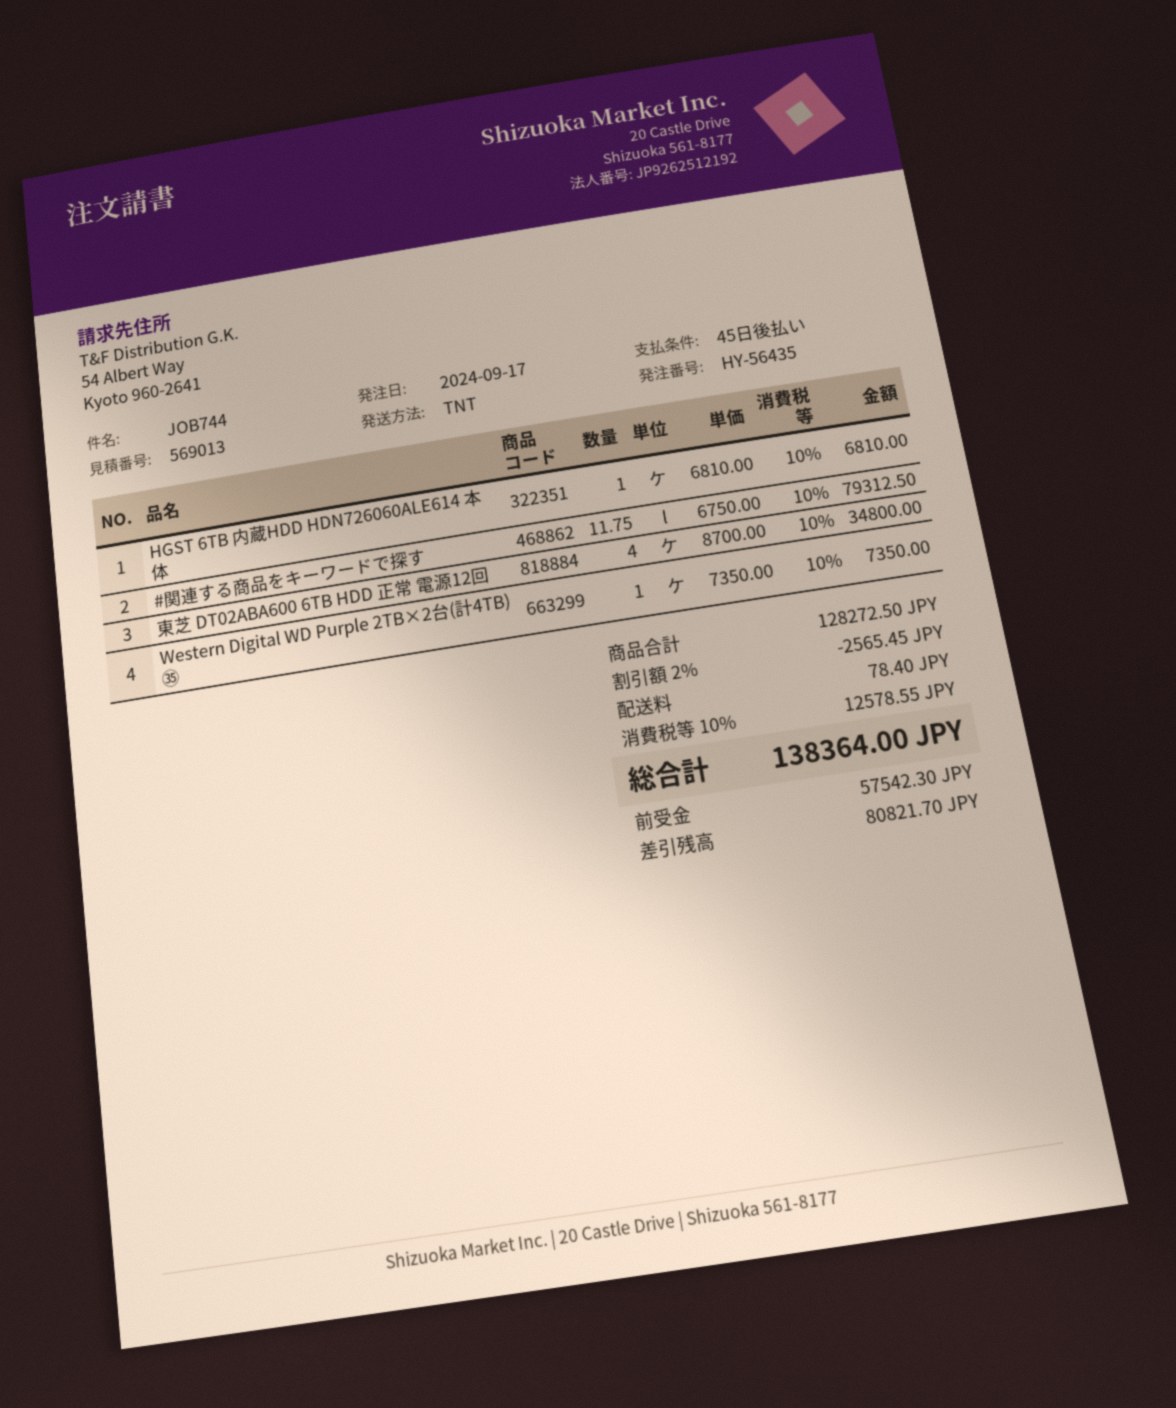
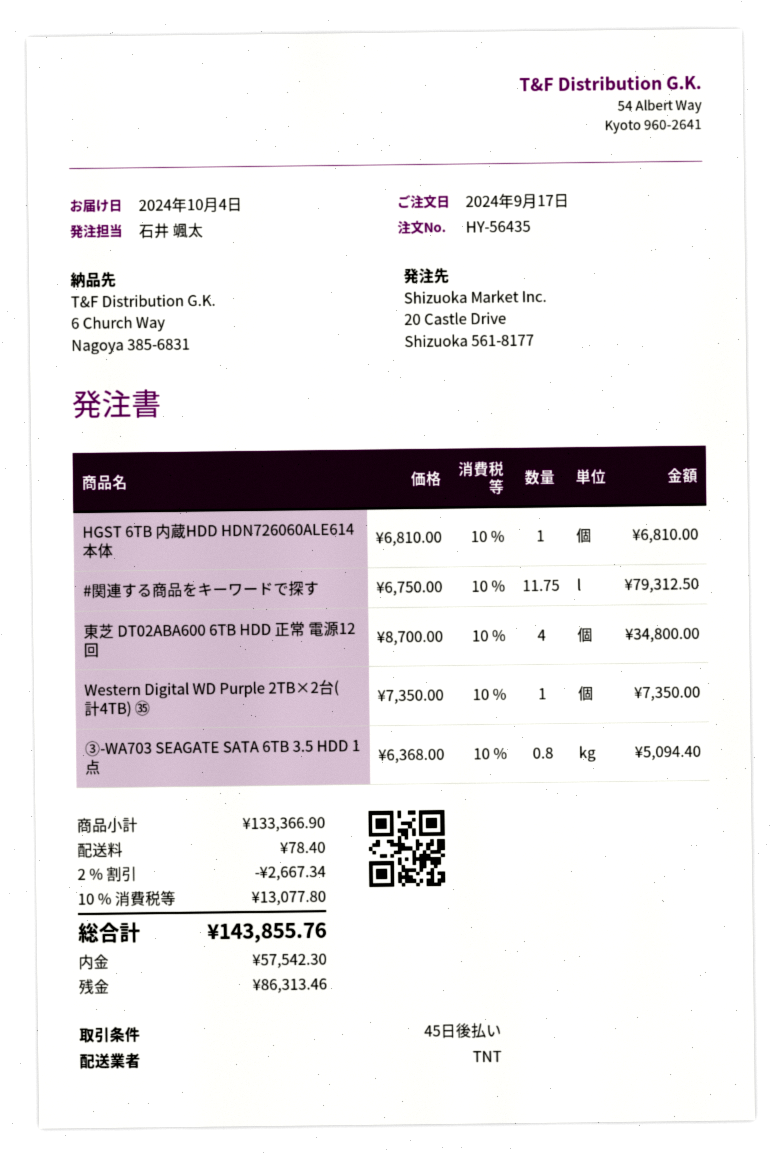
③-WA703 SEAGATE SATA 6TB 3.5 HDD 1点: none -> 0.8 x 6368.00 = 5094.40
subtotal: 128272.50 -> 133366.90
discount: 2% = 2565.45 -> 2% = 2667.34
tax: 10% = 12578.55 -> 10% = 13077.80
total: 138364.00 -> 143855.76
balance: 80821.70 -> 86313.46

